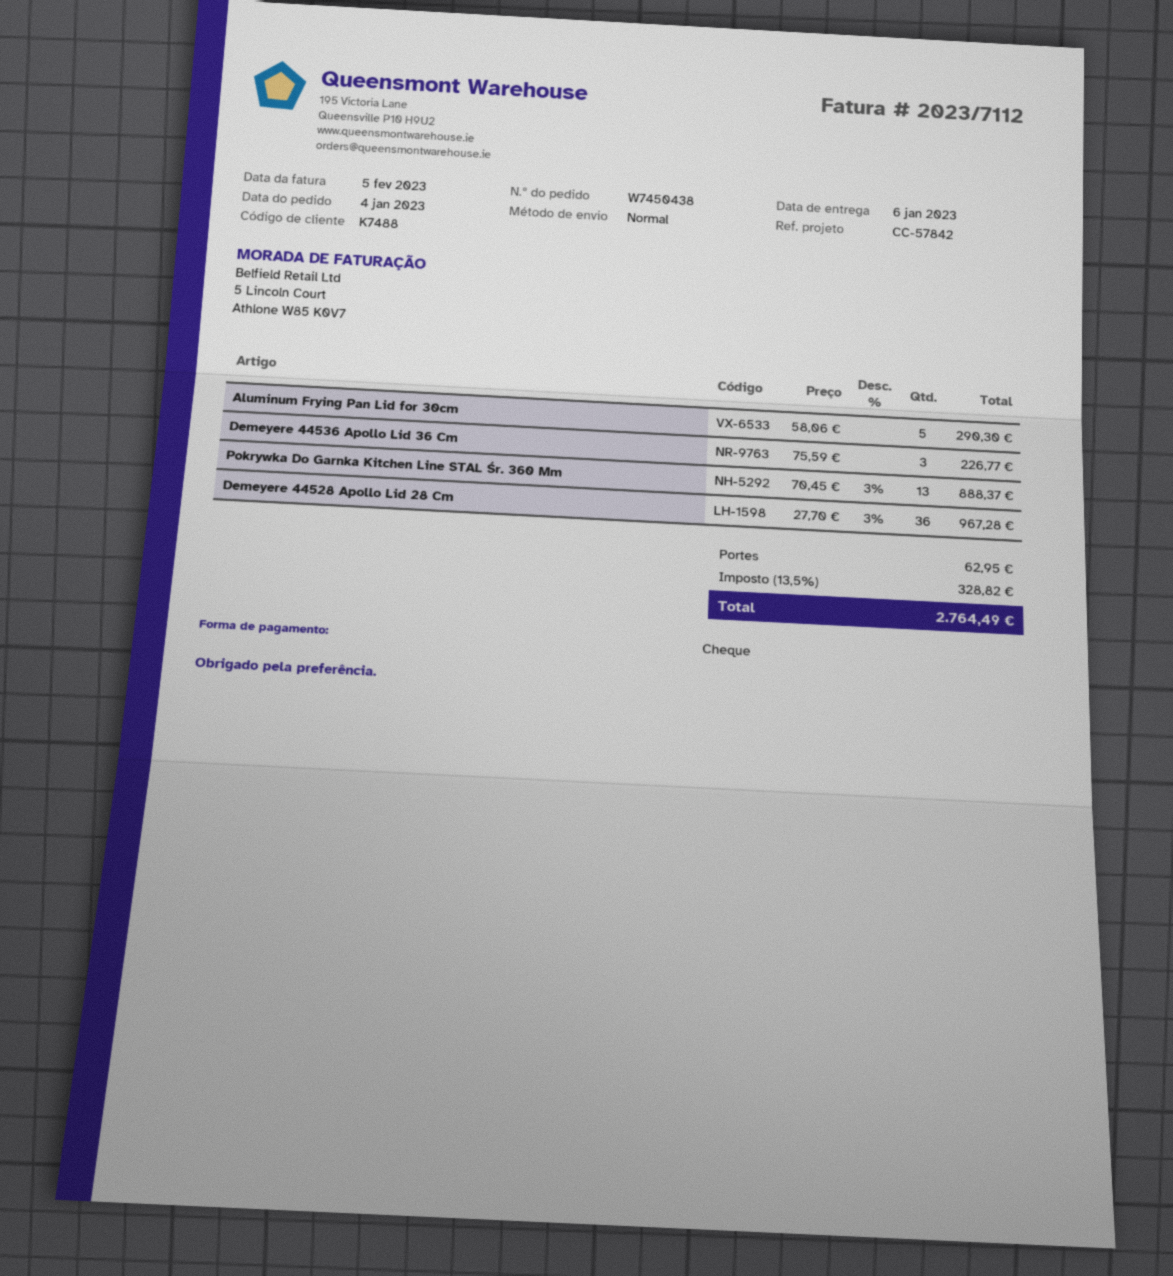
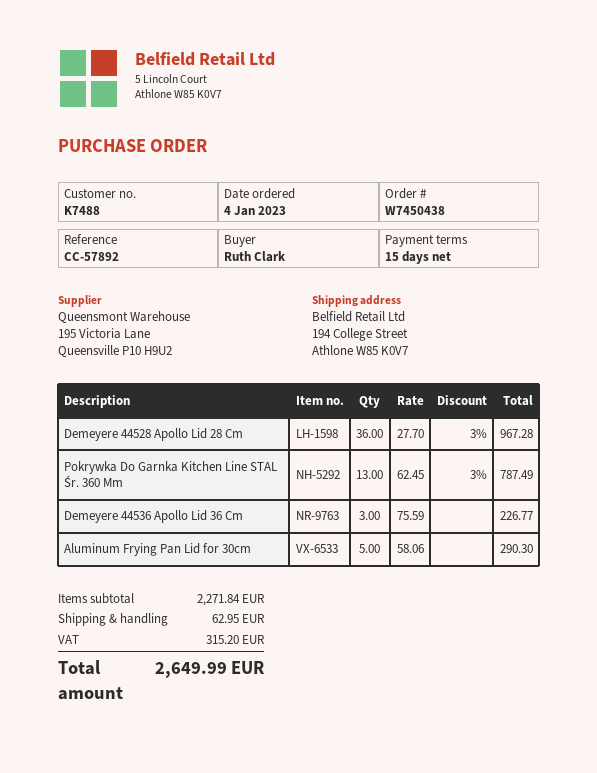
reference: CC-57842 -> CC-57892
Pokrywka Do Garnka Kitchen Line STAL Śr. 360 Mm: 13 x 70.45 - 3% = 888.37 -> 13 x 62.45 - 3% = 787.49
tax: 328.82 -> 315.20
total: 2764.49 -> 2649.99

